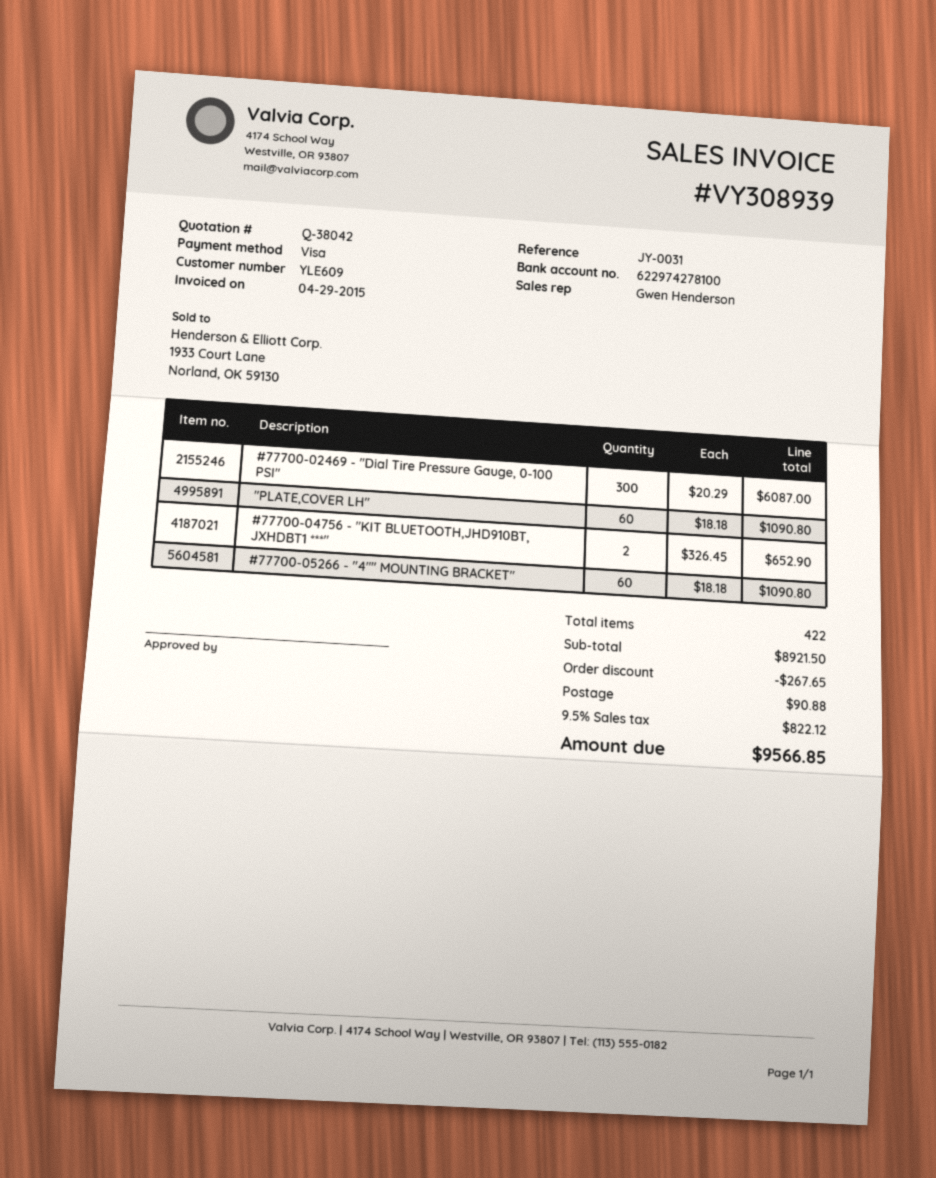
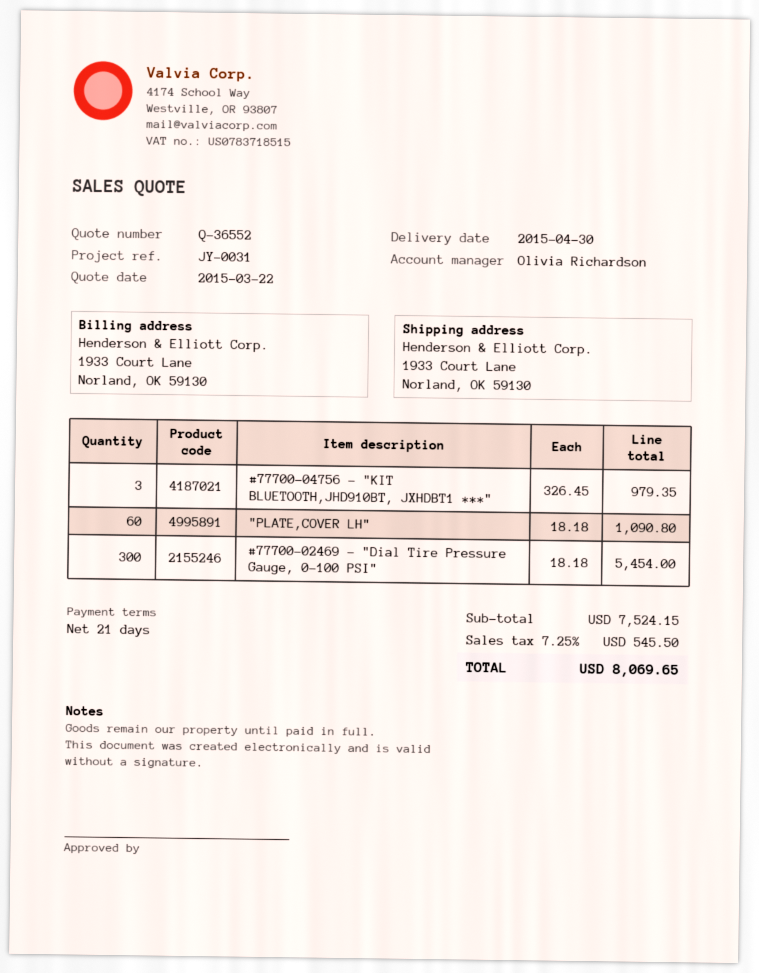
quote number: Q-38042 -> Q-36552
sales rep: Gwen Henderson -> Olivia Richardson
#77700-02469 - "Dial Tire Pressure Gauge, 0-100 PSI": 300 x 20.29 = 6087.00 -> 300 x 18.18 = 5454.00
#77700-04756 - "KIT BLUETOOTH,JHD910BT, JXHDBT1 ***": 2 x 326.45 = 652.90 -> 3 x 326.45 = 979.35
#77700-05266 - "4"" MOUNTING BRACKET": 60 x 18.18 = 1090.80 -> none
subtotal: 8921.50 -> 7524.15
discount: 267.65 -> none
shipping: 90.88 -> none
tax: 9.5% = 822.12 -> 7.25% = 545.50
total: 9566.85 -> 8069.65

